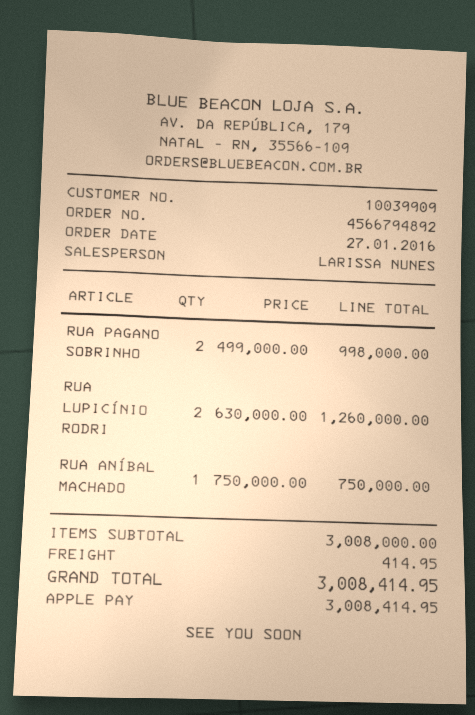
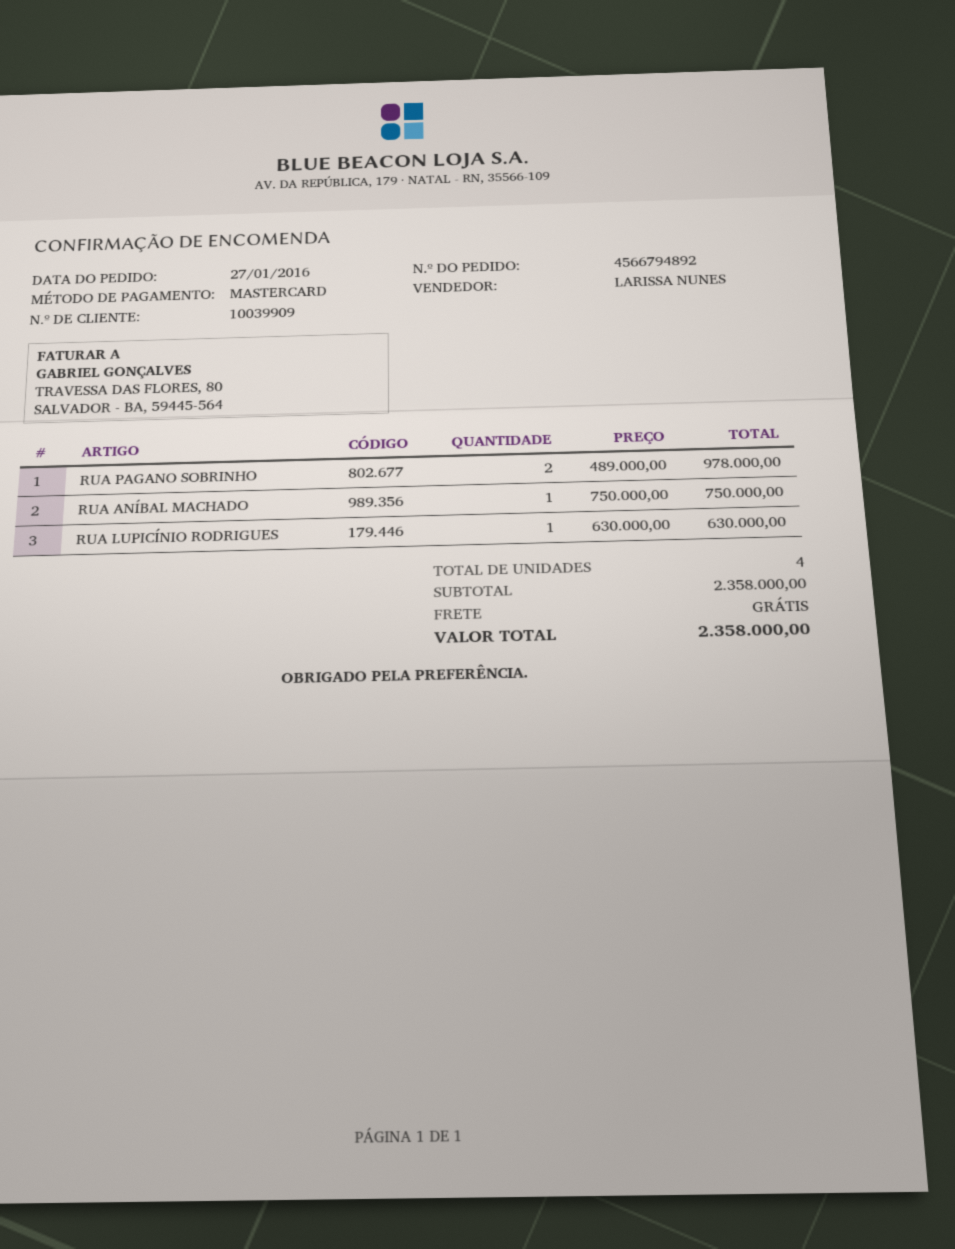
payment method: Apple Pay -> Mastercard
RUA PAGANO SOBRINHO: 2 x 499000.00 = 998000.00 -> 2 x 489000.00 = 978000.00
RUA LUPICÍNIO RODRI: 2 x 630000.00 = 1260000.00 -> 1 x 630000.00 = 630000.00
subtotal: 3008000.00 -> 2358000.00
shipping: 414.95 -> 0.00
total: 3008414.95 -> 2358000.00

